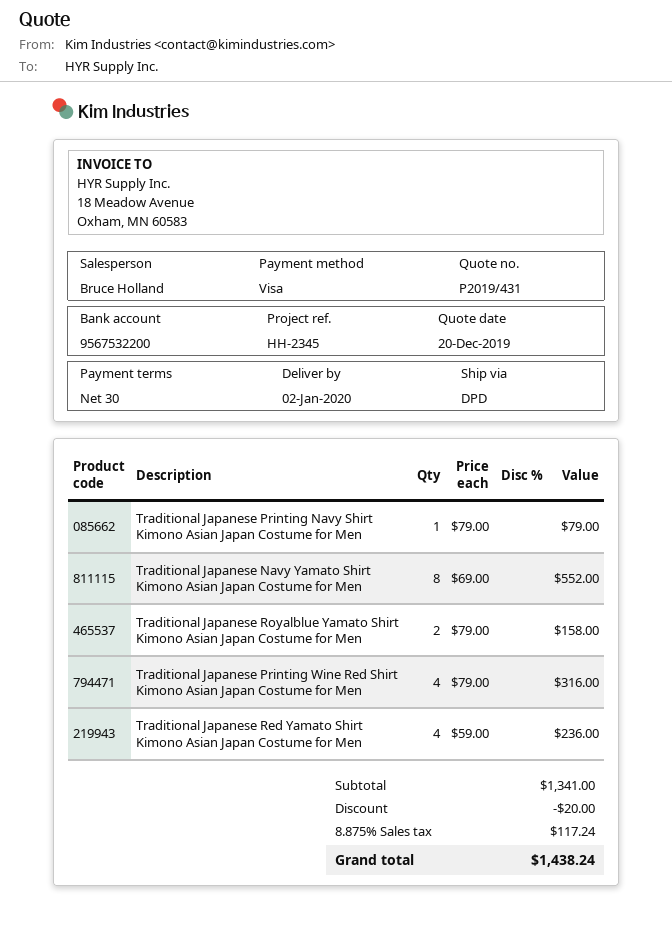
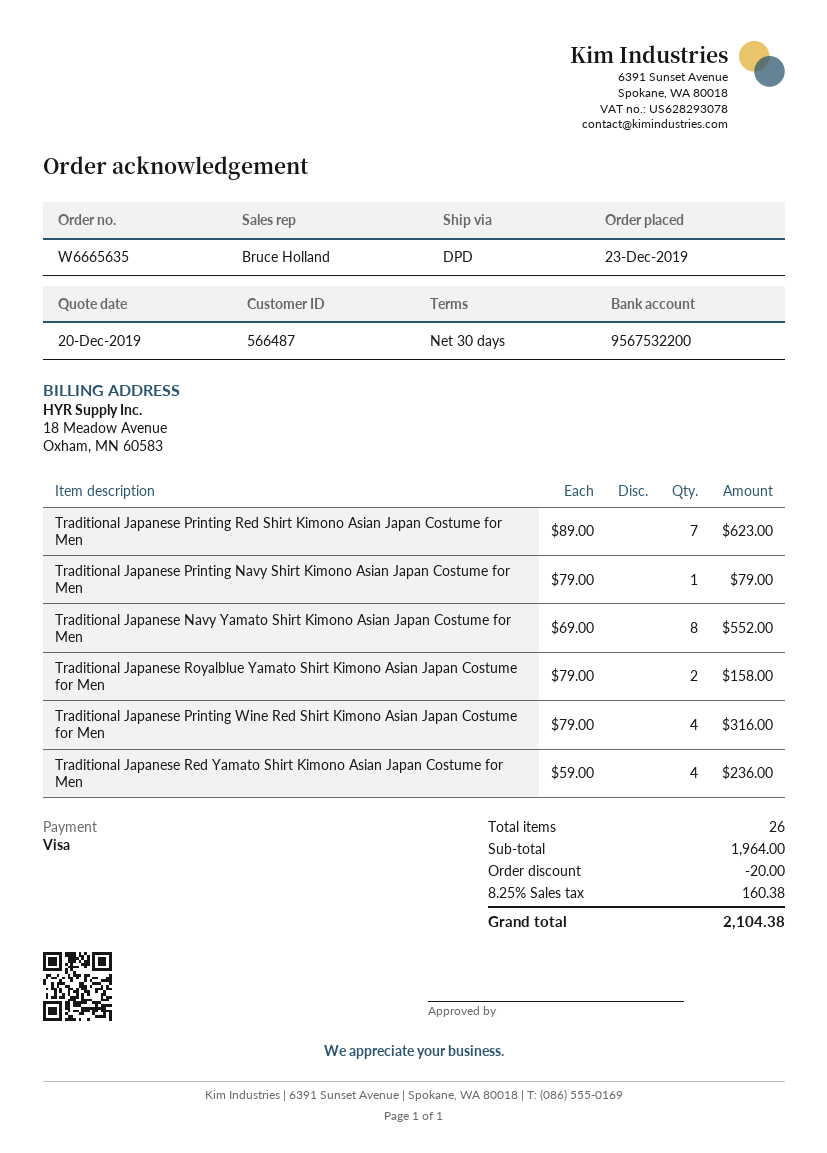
Traditional Japanese Printing Red Shirt Kimono Asian Japan Costume for Men: none -> 7 x 89.00 = 623.00
subtotal: 1341.00 -> 1964.00
tax: 8.875% = 117.24 -> 8.25% = 160.38
total: 1438.24 -> 2104.38

